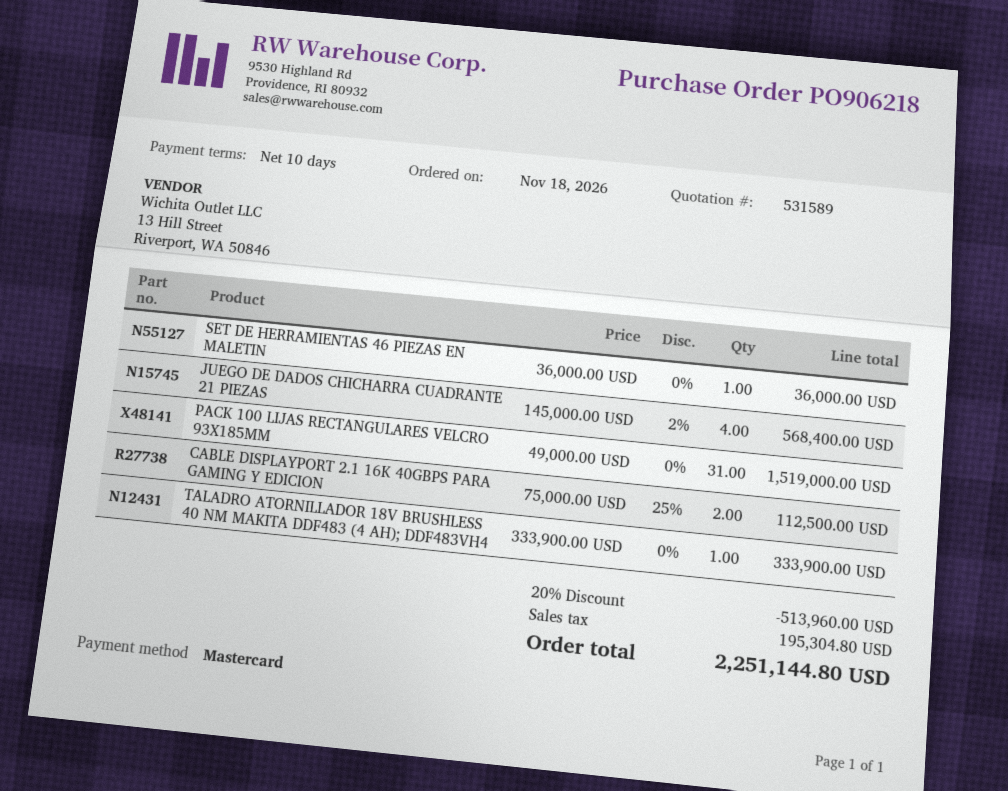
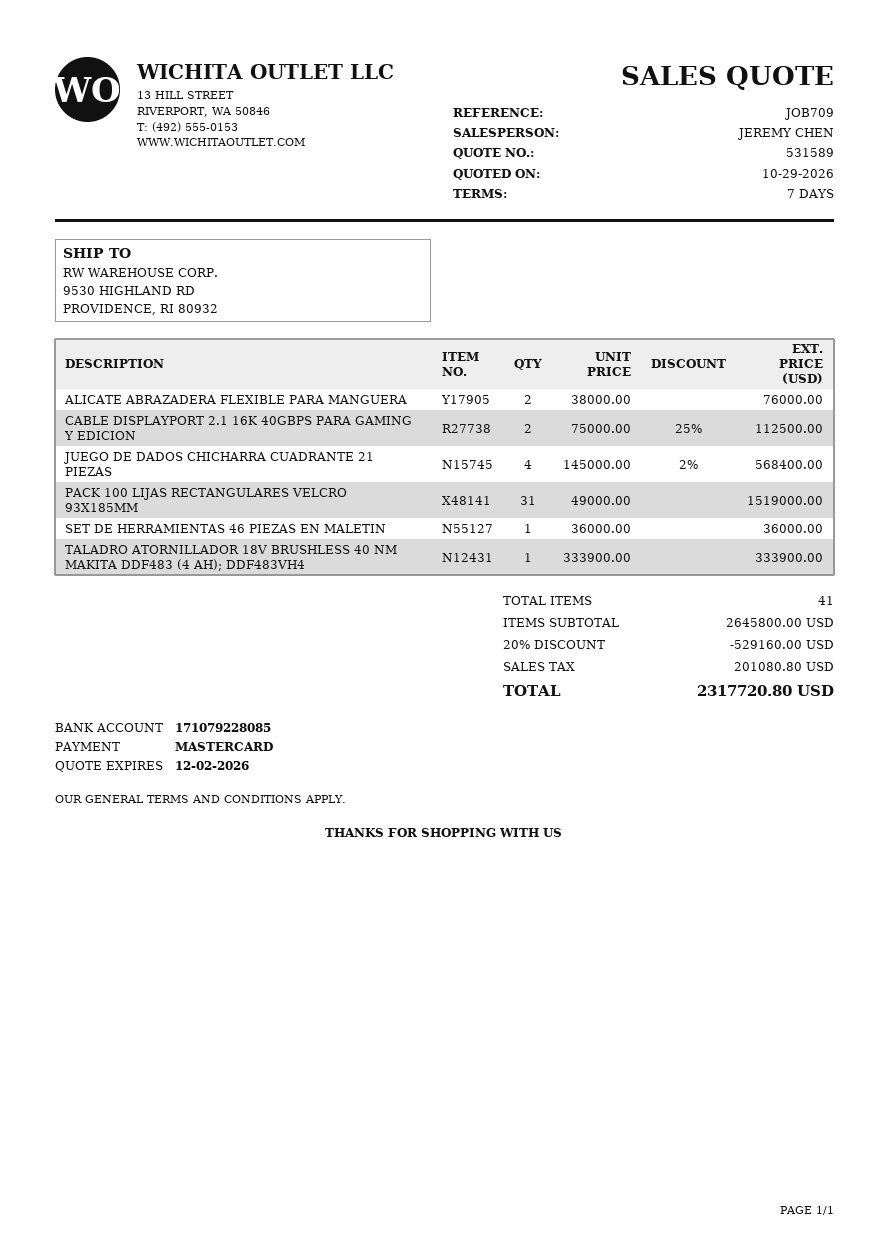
payment terms: 10 days -> 7 days
ALICATE ABRAZADERA FLEXIBLE PARA MANGUERA: none -> 2 x 38000.00 = 76000.00
discount: 20% = 513960.00 -> 20% = 529160.00
tax: 195304.80 -> 201080.80
total: 2251144.80 -> 2317720.80

